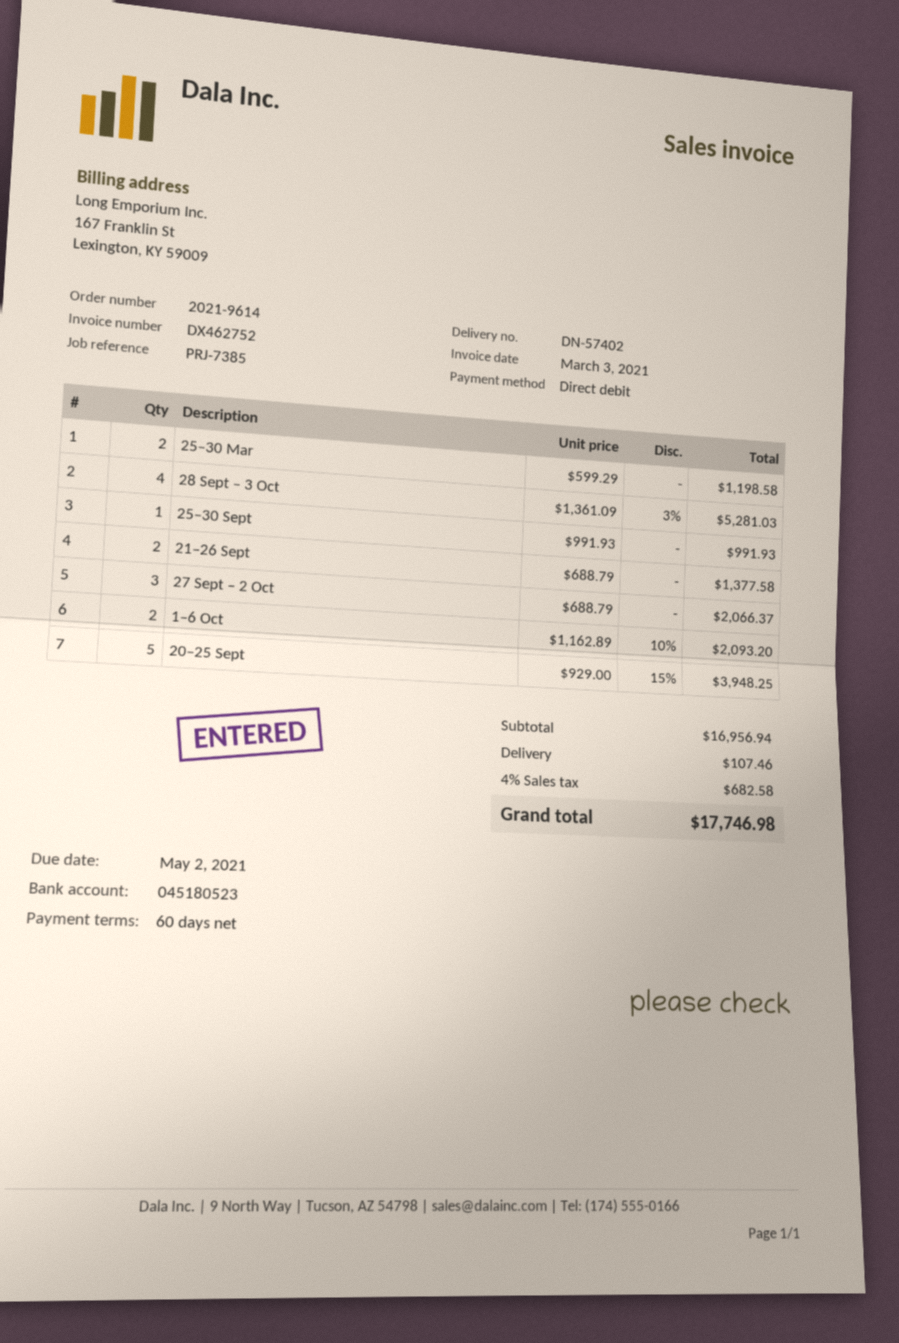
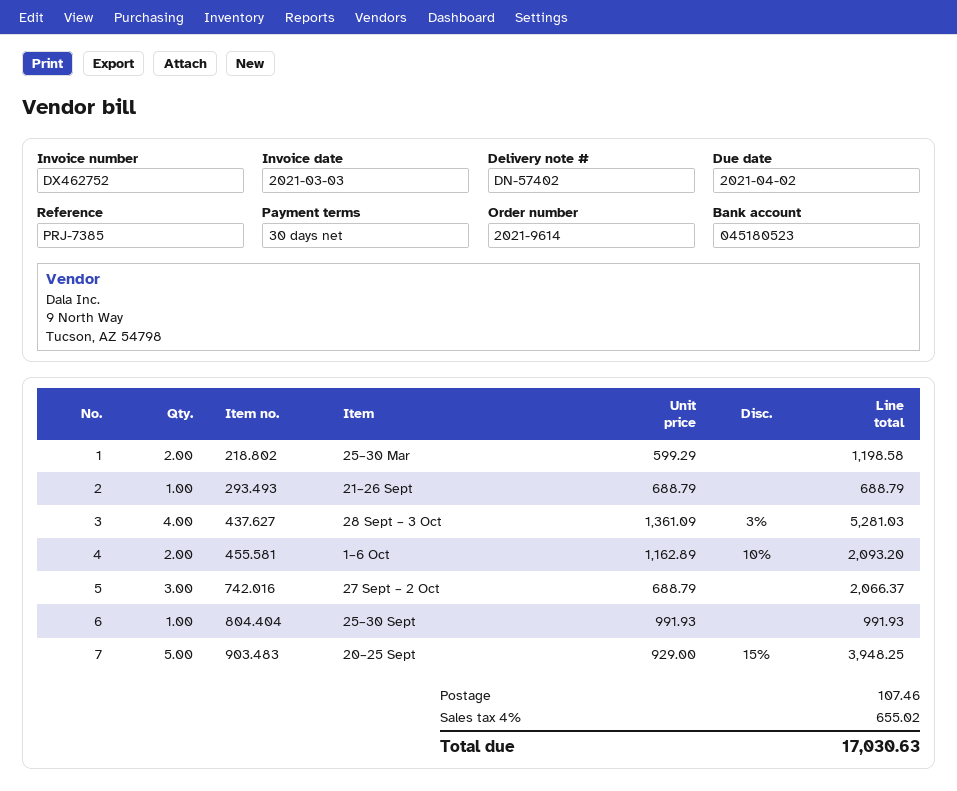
payment terms: 60 days -> 30 days
due date: 2021-05-02 -> 2021-04-02
21–26 Sept: 2 x 688.79 = 1377.58 -> 1 x 688.79 = 688.79
tax: 4% = 682.58 -> 4% = 655.02
total: 17746.98 -> 17030.63

